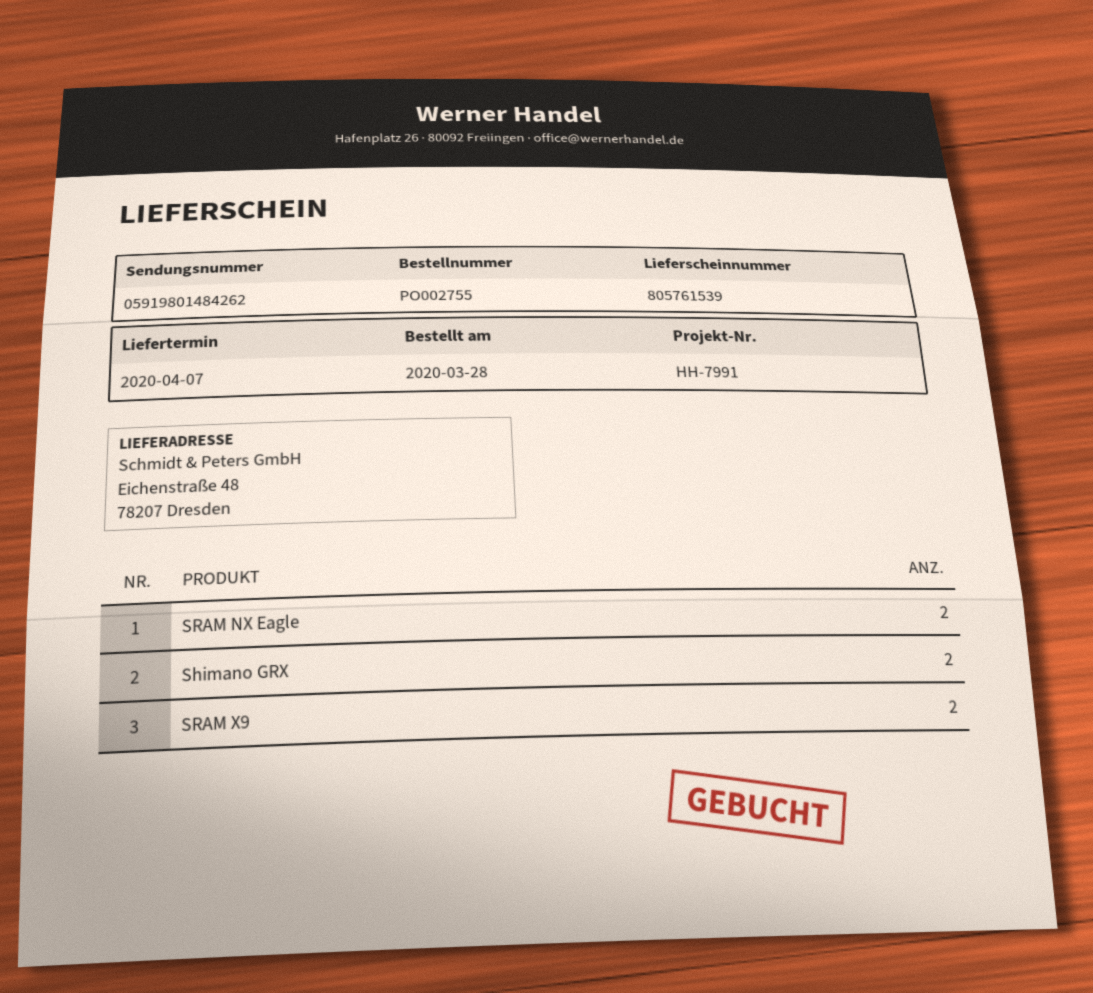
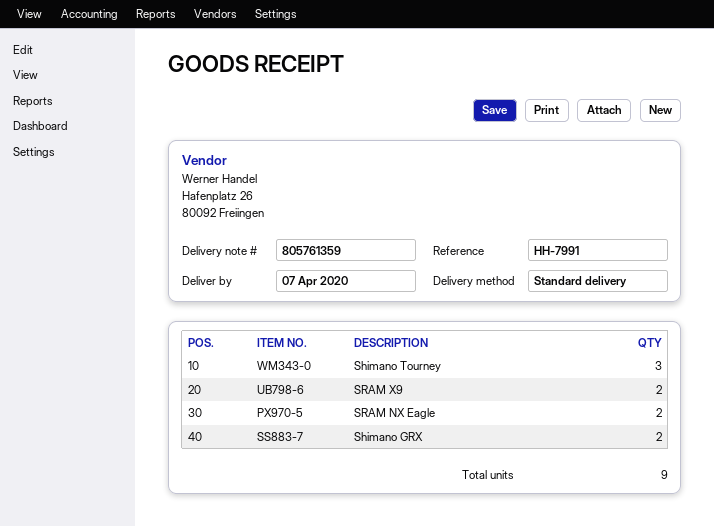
delivery note number: 805761539 -> 805761359
Shimano Tourney: none -> 3

